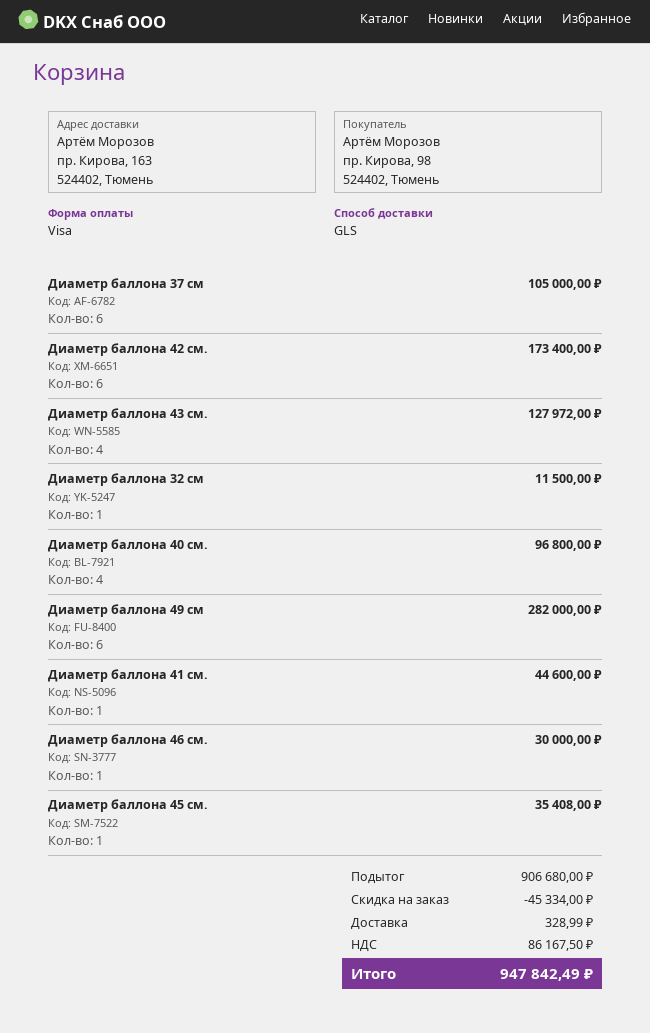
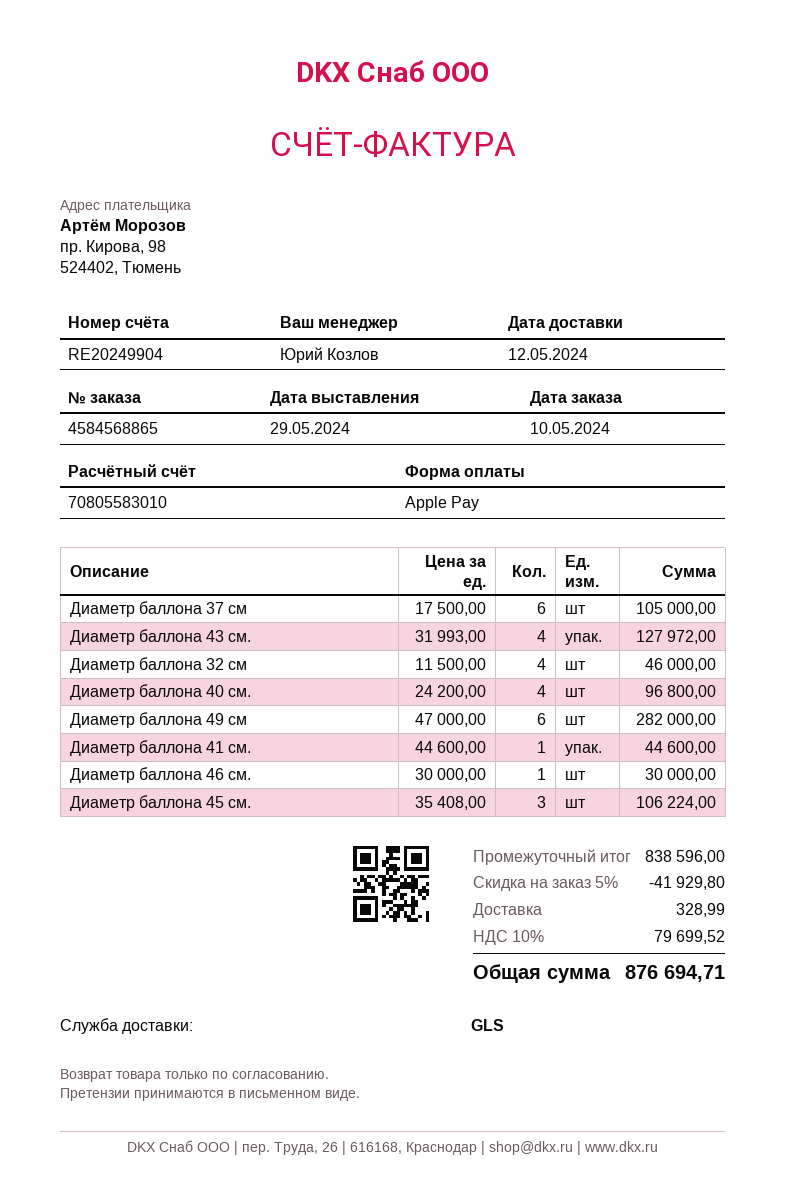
payment method: Visa -> Apple Pay
Диаметр баллона 42 см.: 6 for 173400.00 -> none
Диаметр баллона 32 см: 1 for 11500.00 -> 4 for 46000.00
Диаметр баллона 45 см.: 1 for 35408.00 -> 3 for 106224.00
subtotal: 906680.00 -> 838596.00
discount: 45334.00 -> 41929.80
tax: 86167.50 -> 79699.52
total: 947842.49 -> 876694.71

